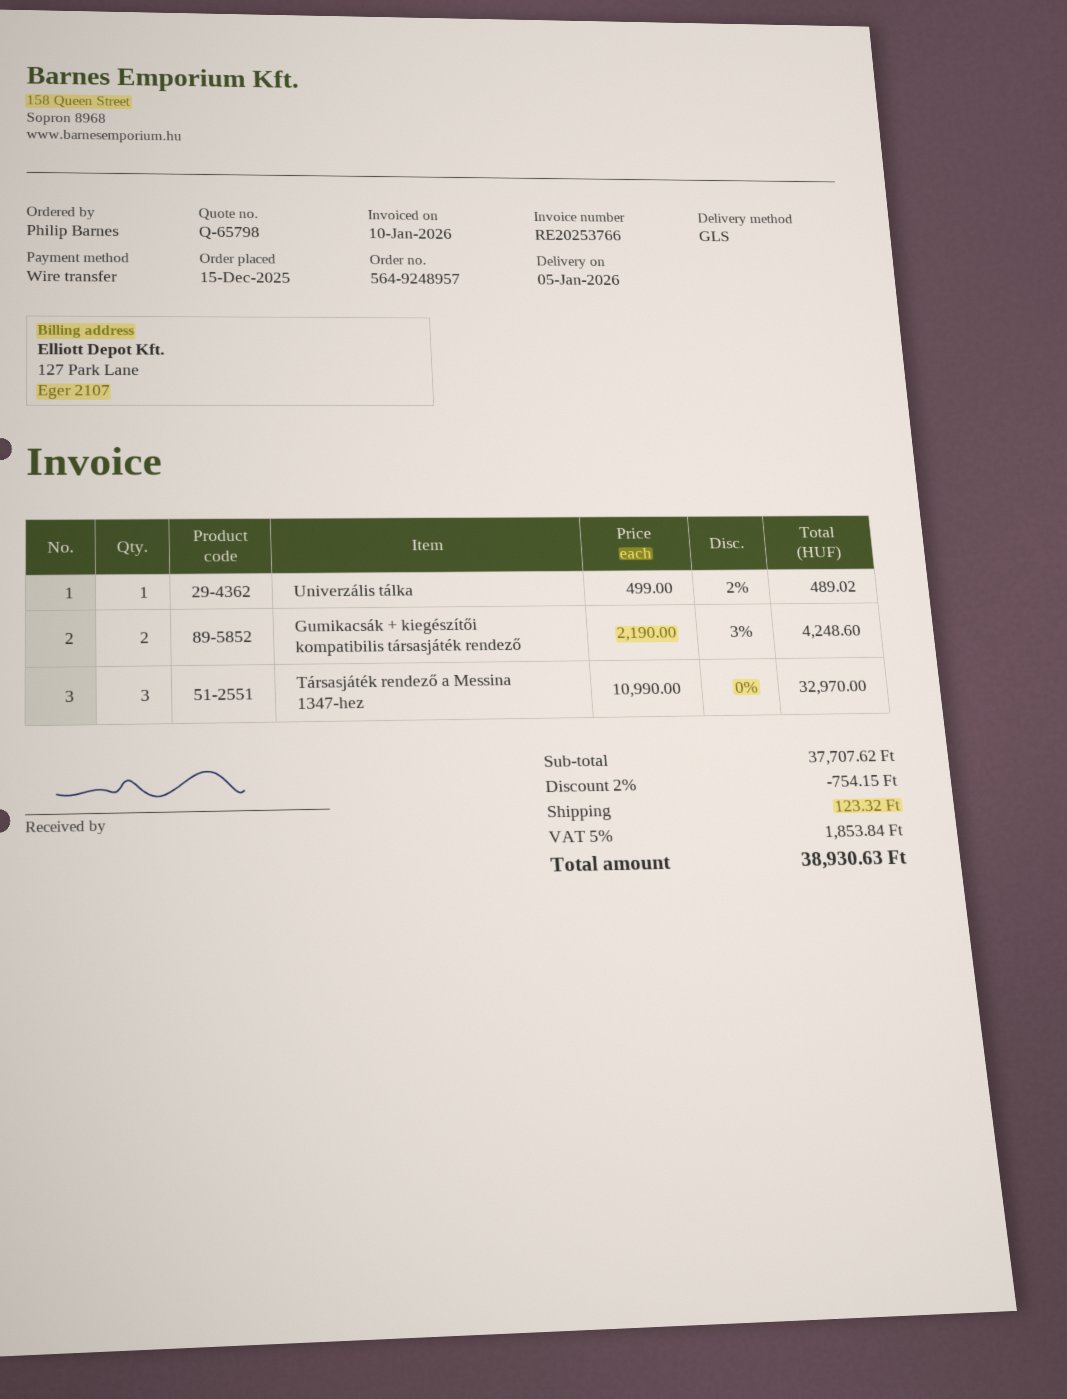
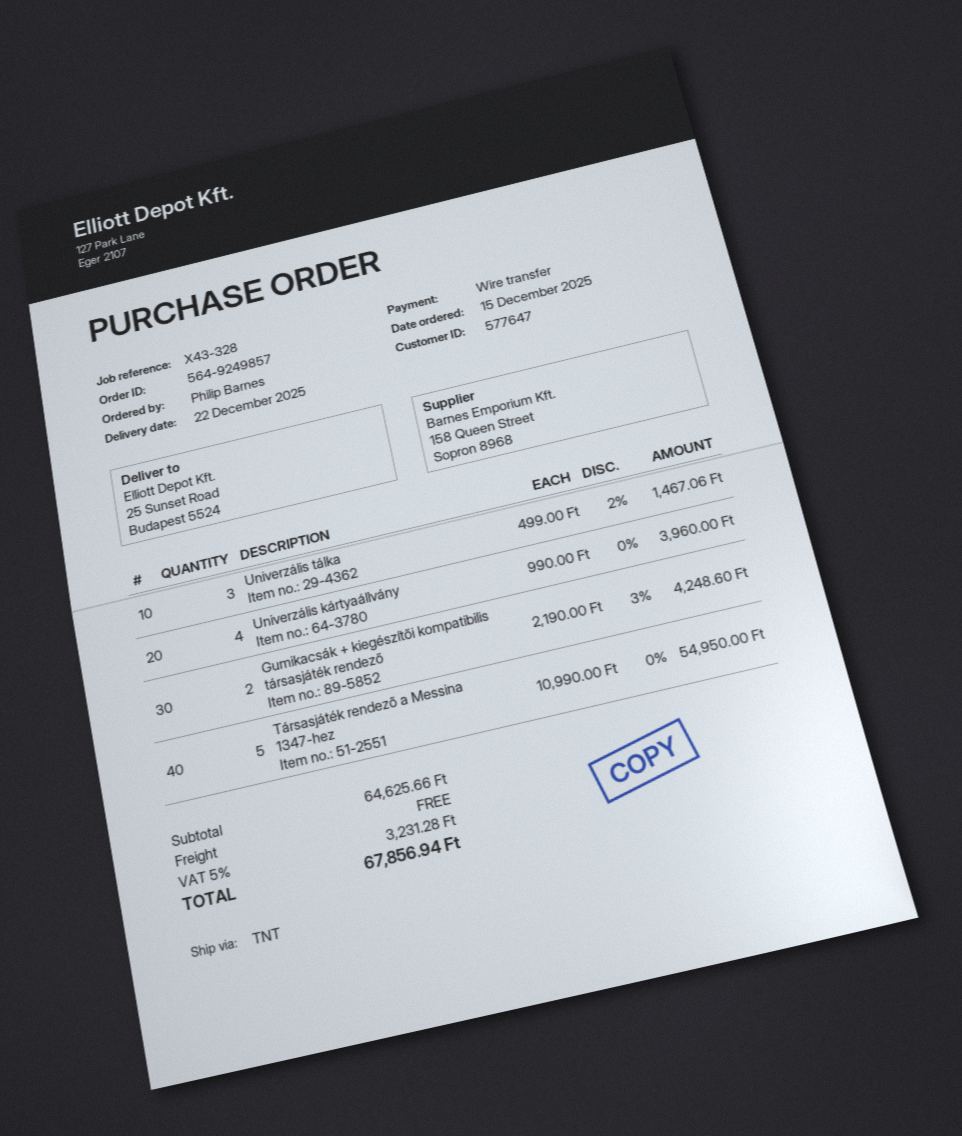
order number: 564-9248957 -> 564-9249857
delivery date: 2026-01-05 -> 2025-12-22
shipping method: GLS -> TNT
Univerzális tálka: 1 x 499.00 - 2% = 489.02 -> 3 x 499.00 - 2% = 1467.06
Társasjáték rendező a Messina 1347-hez: 3 x 10990.00 = 32970.00 -> 5 x 10990.00 = 54950.00
Univerzális kártyaállvány: none -> 4 x 990.00 = 3960.00
subtotal: 37707.62 -> 64625.66
discount: 2% = 754.15 -> none
shipping: 123.32 -> 0.00
tax: 5% = 1853.84 -> 5% = 3231.28
total: 38930.63 -> 67856.94

